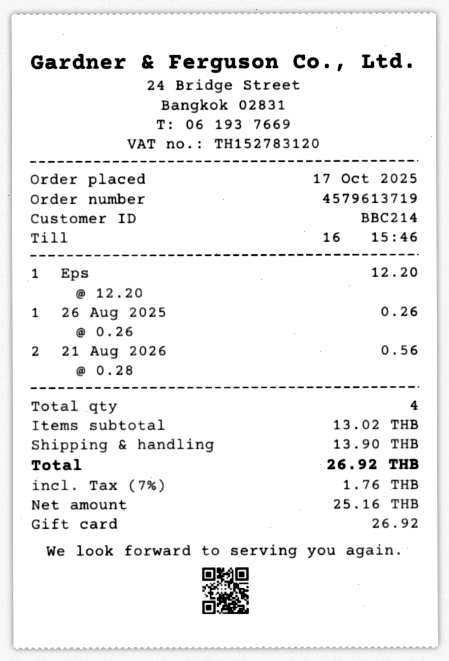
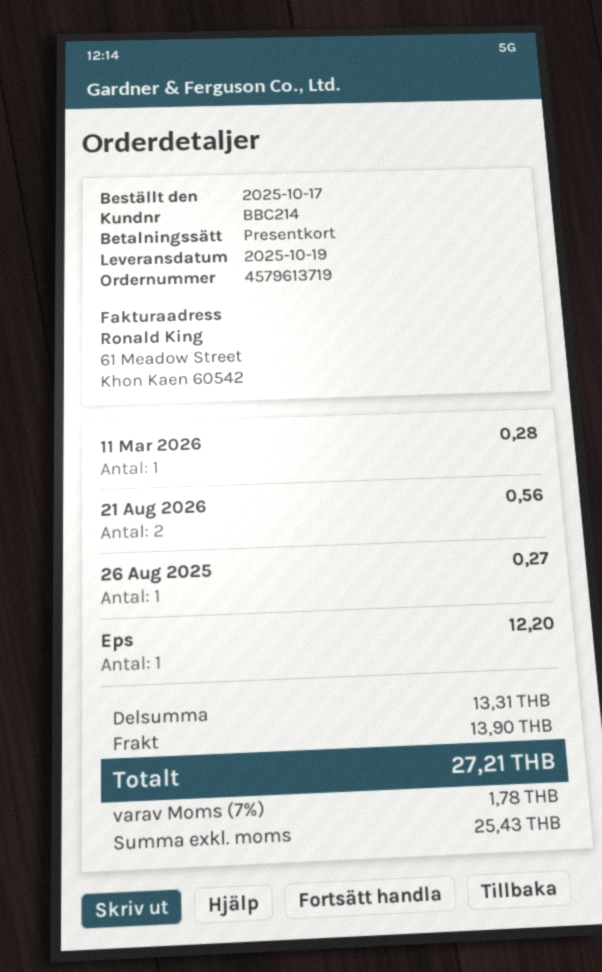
26 Aug 2025: 1 for 0.26 -> 1 for 0.27
11 Mar 2026: none -> 1 for 0.28
subtotal: 13.02 -> 13.31
net: 25.16 -> 25.43
tax: 7% = 1.76 -> 7% = 1.78
total: 26.92 -> 27.21

